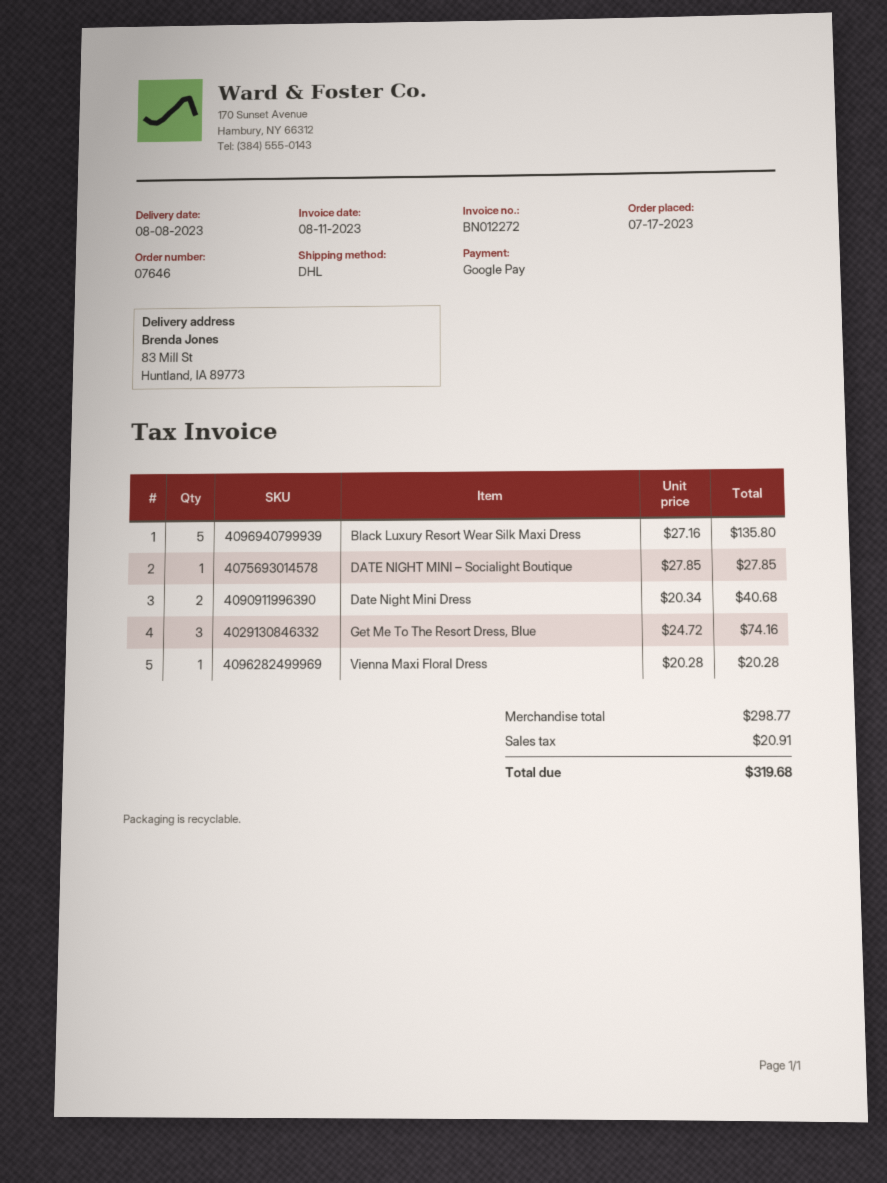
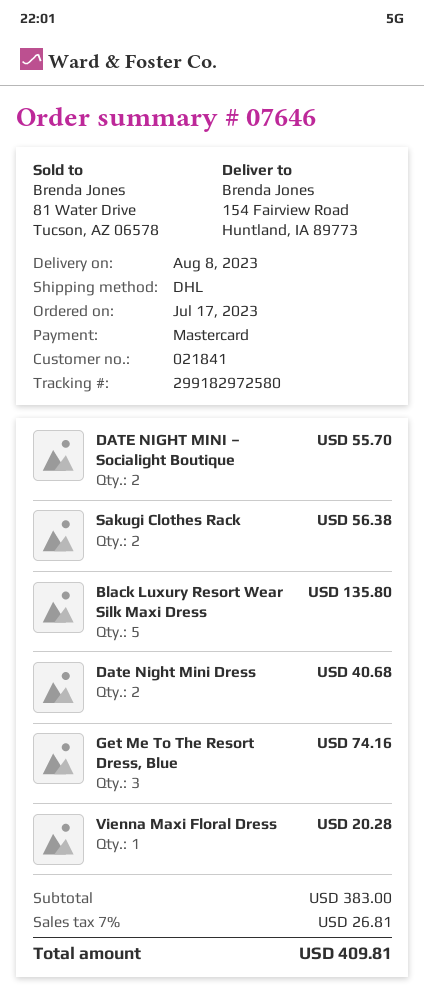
payment method: Google Pay -> Mastercard
ship to: 83 Mill St, Huntland, IA 89773 -> 154 Fairview Road, Huntland, IA 89773
DATE NIGHT MINI – Socialight Boutique: 1 for 27.85 -> 2 for 55.70
Sakugi Clothes Rack: none -> 2 for 56.38
subtotal: 298.77 -> 383.00
tax: 20.91 -> 26.81
total: 319.68 -> 409.81

